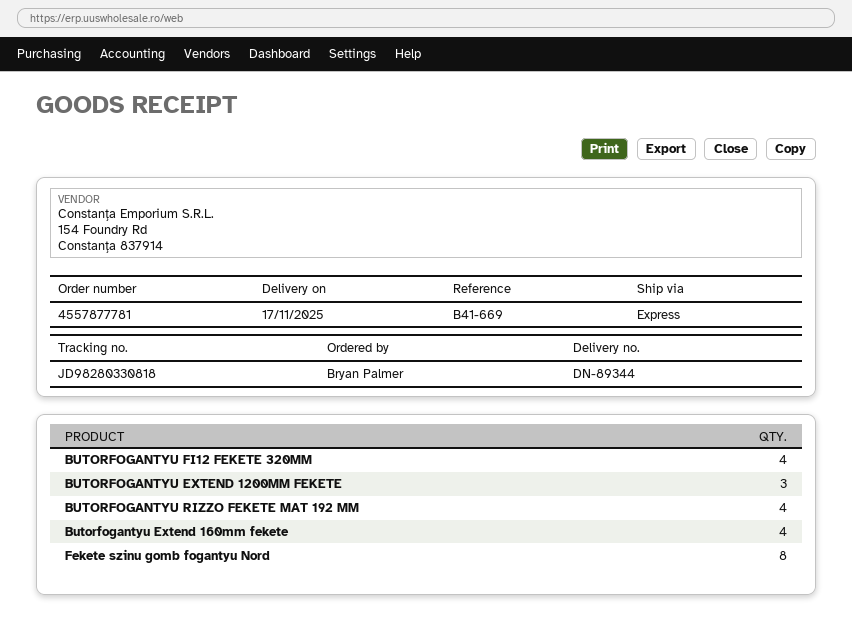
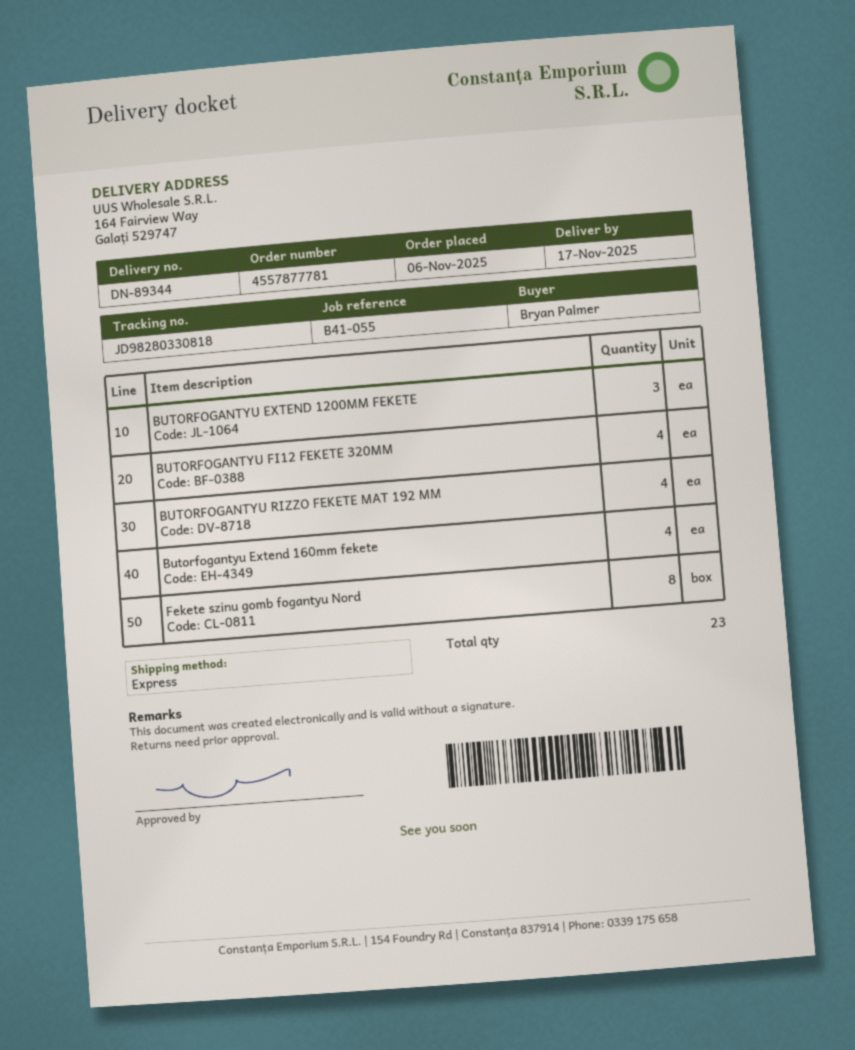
reference: B41-669 -> B41-055

